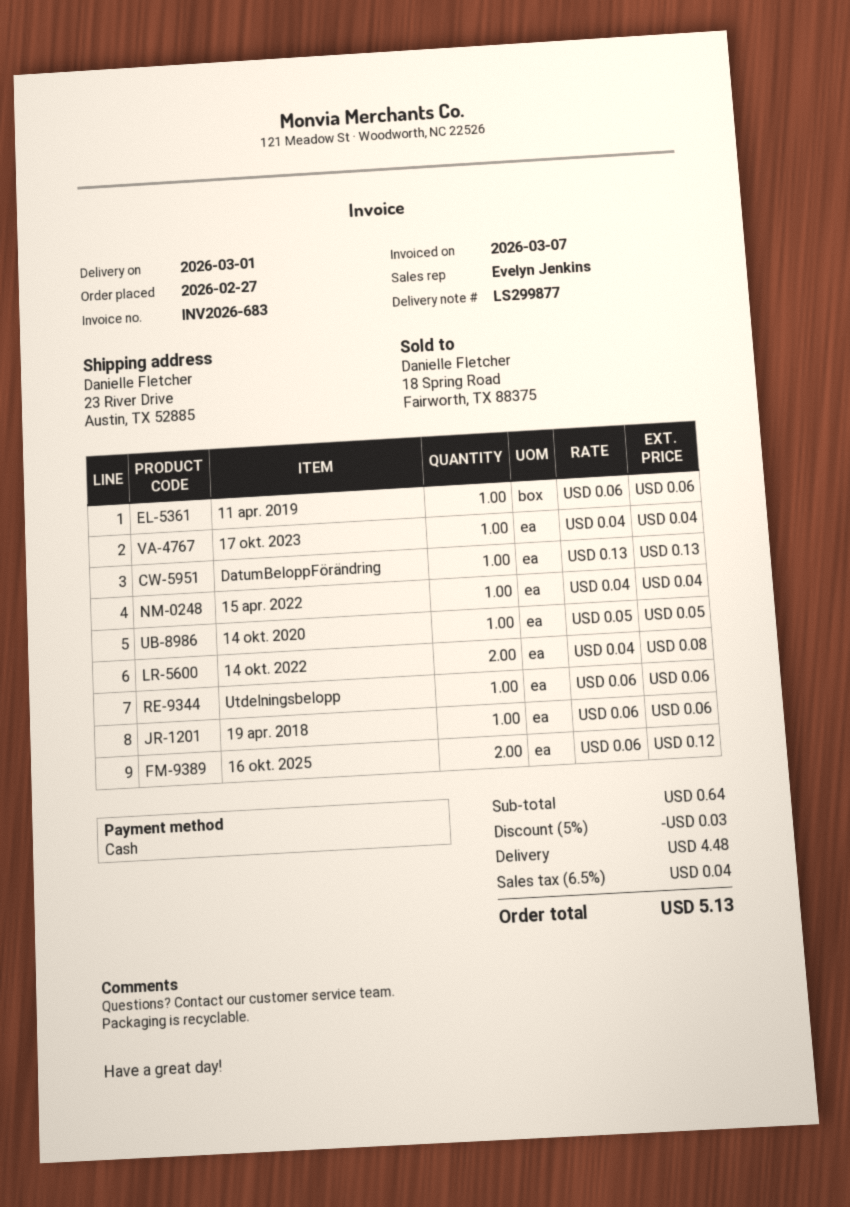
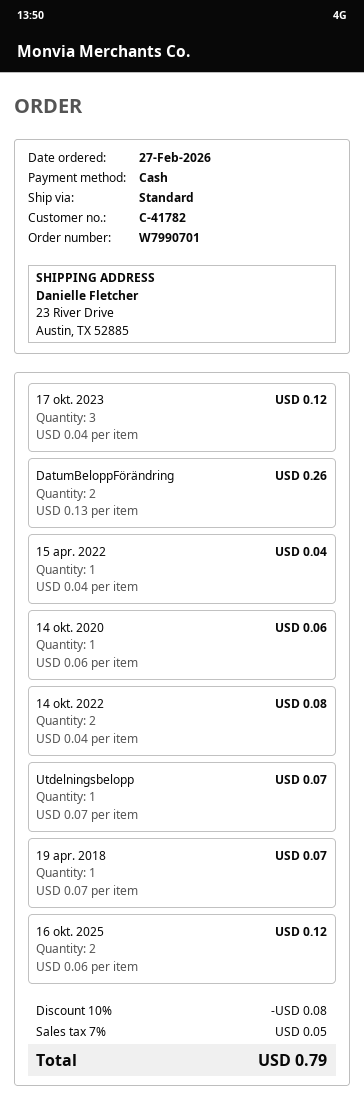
11 apr. 2019: 1 x 0.06 = 0.06 -> none
17 okt. 2023: 1 x 0.04 = 0.04 -> 3 x 0.04 = 0.12
DatumBeloppFörändring: 1 x 0.13 = 0.13 -> 2 x 0.13 = 0.26
14 okt. 2020: 1 x 0.05 = 0.05 -> 1 x 0.06 = 0.06
Utdelningsbelopp: 1 x 0.06 = 0.06 -> 1 x 0.07 = 0.07
19 apr. 2018: 1 x 0.06 = 0.06 -> 1 x 0.07 = 0.07
discount: 5% = 0.03 -> 10% = 0.08
shipping: 4.48 -> none
tax: 6.5% = 0.04 -> 7% = 0.05
total: 5.13 -> 0.79

